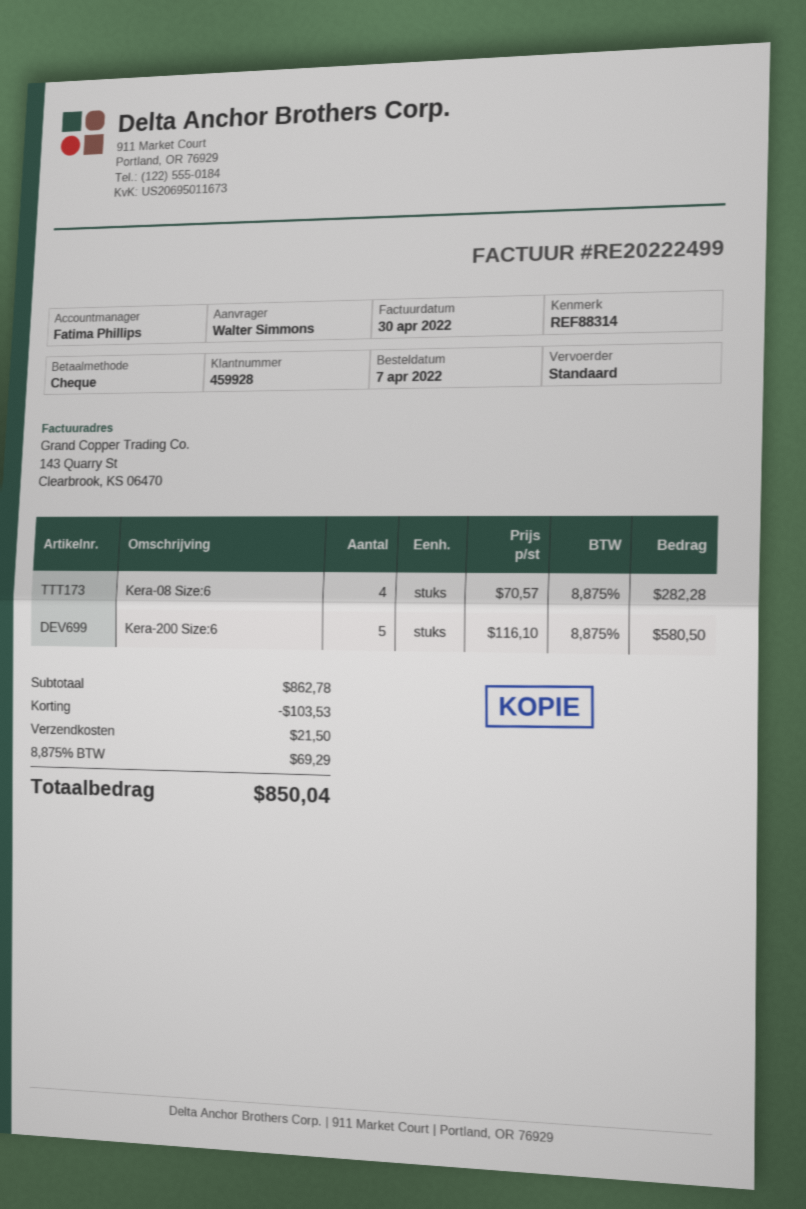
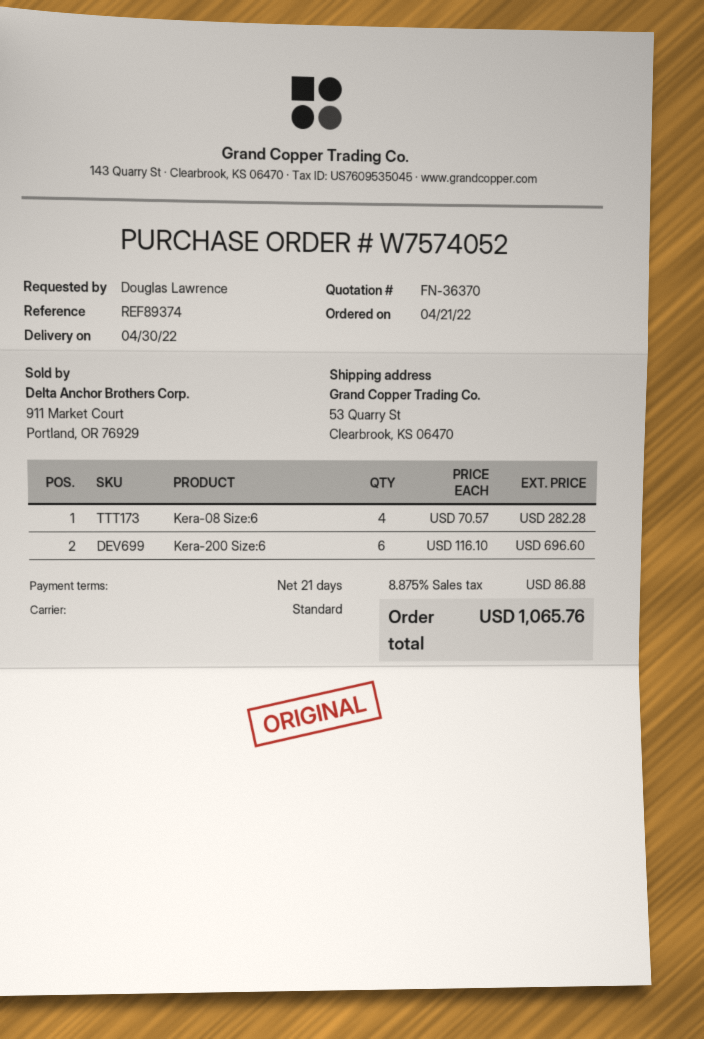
order date: 2022-04-07 -> 2022-04-21
reference: REF88314 -> REF89374
ordered by: Walter Simmons -> Douglas Lawrence
Kera-200 Size:6: 5 x 116.10 = 580.50 -> 6 x 116.10 = 696.60
discount: 103.53 -> none
shipping: 21.50 -> none
tax: 8.875% = 69.29 -> 8.875% = 86.88
total: 850.04 -> 1065.76

